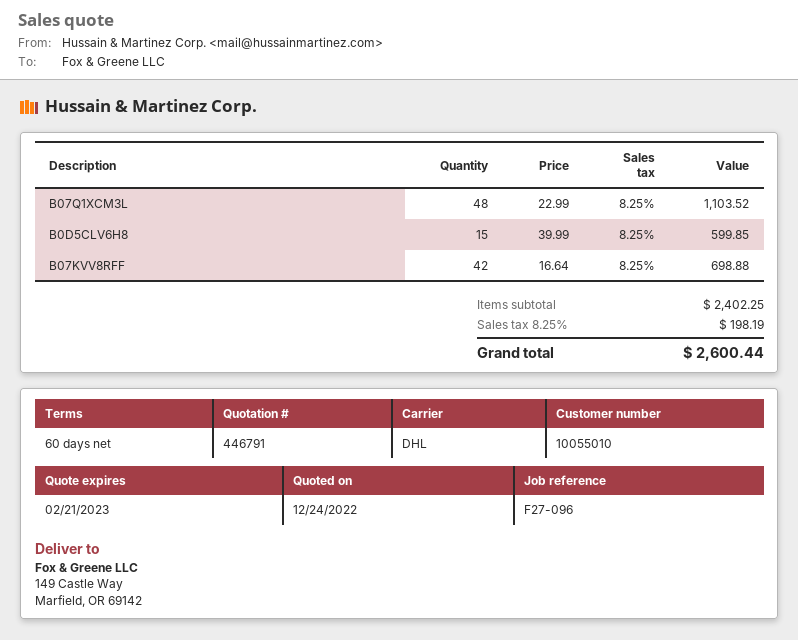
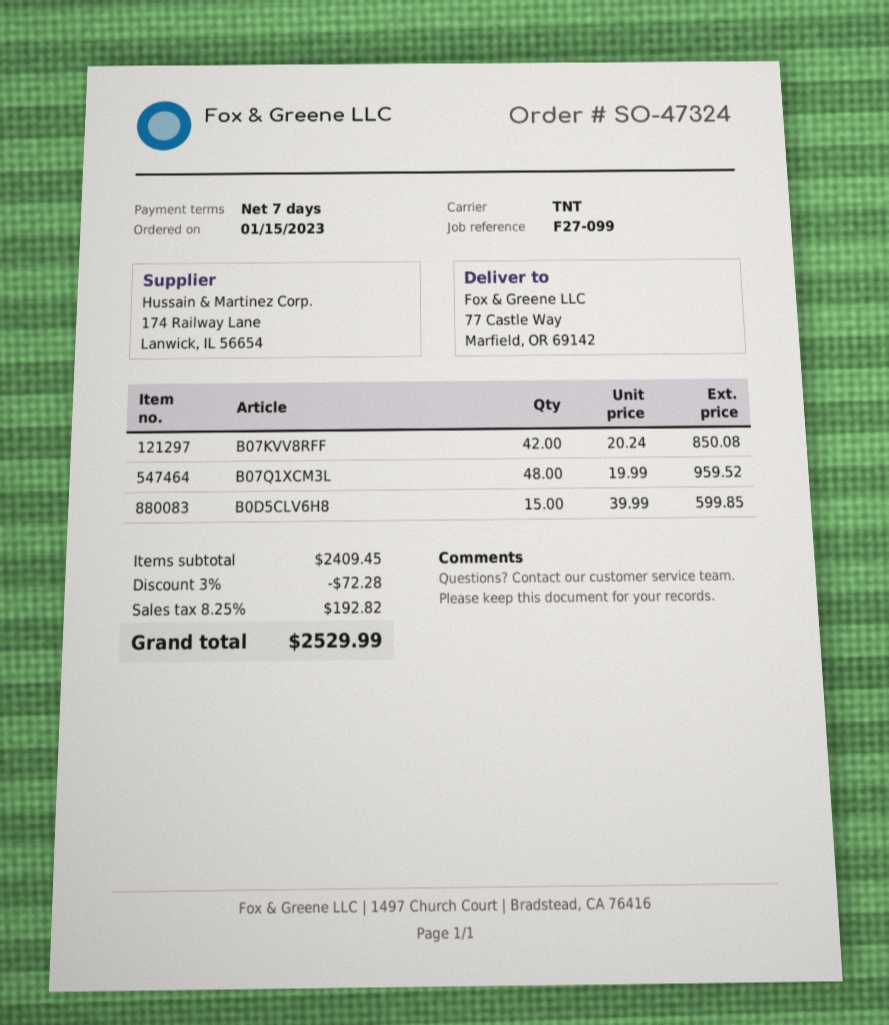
payment terms: 60 days -> 7 days
reference: F27-096 -> F27-099
shipping method: DHL -> TNT
ship to: 149 Castle Way, Marfield, OR 69142 -> 77 Castle Way, Marfield, OR 69142
B07Q1XCM3L: 48 x 22.99 = 1103.52 -> 48 x 19.99 = 959.52
B07KVV8RFF: 42 x 16.64 = 698.88 -> 42 x 20.24 = 850.08
subtotal: 2402.25 -> 2409.45
discount: none -> 3% = 72.28
tax: 8.25% = 198.19 -> 8.25% = 192.82
total: 2600.44 -> 2529.99

